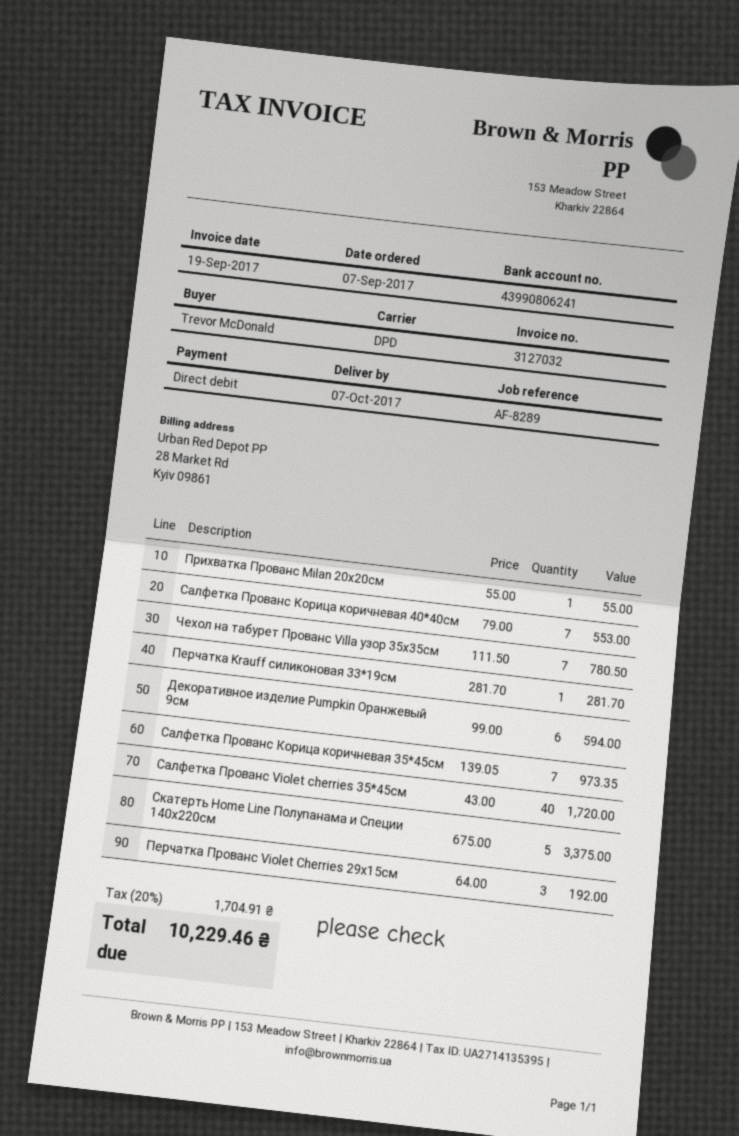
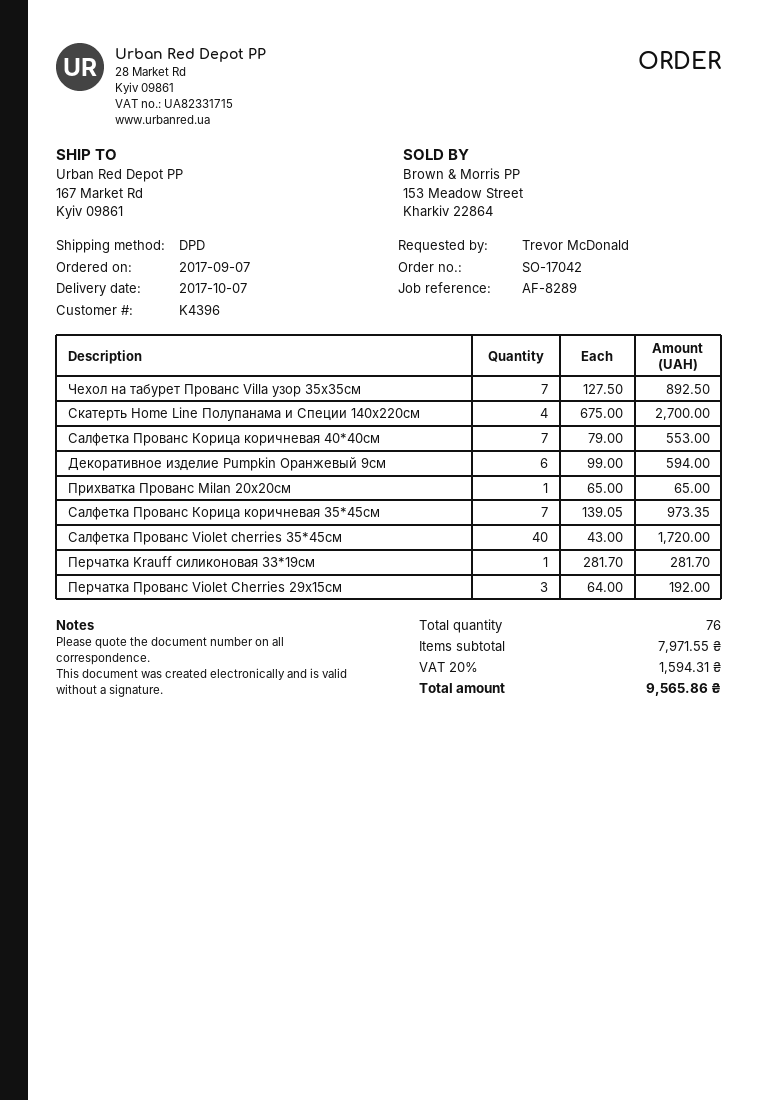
Прихватка Прованс Milan 20х20см: 1 x 55.00 = 55.00 -> 1 x 65.00 = 65.00
Чехол на табурет Прованс Villa узор 35х35см: 7 x 111.50 = 780.50 -> 7 x 127.50 = 892.50
Скатерть Home Line Полупанама и Специи 140х220см: 5 x 675.00 = 3375.00 -> 4 x 675.00 = 2700.00
tax: 20% = 1704.91 -> 20% = 1594.31
total: 10229.46 -> 9565.86

